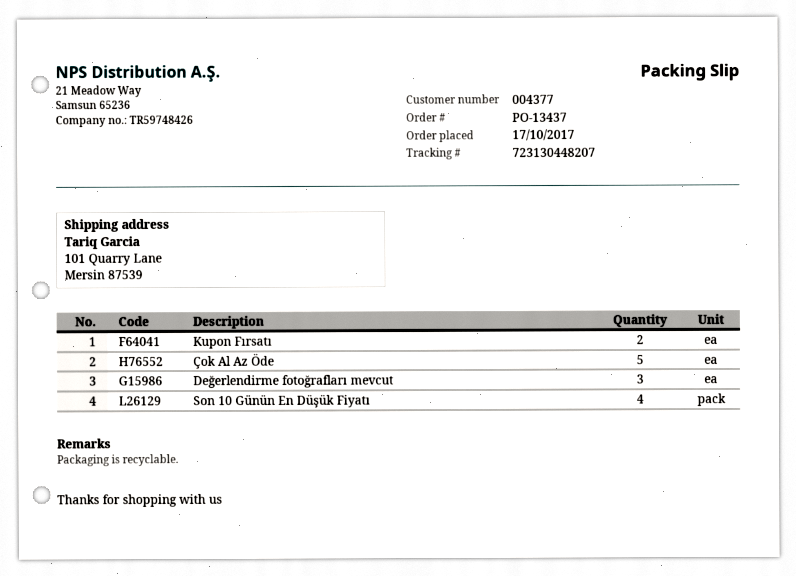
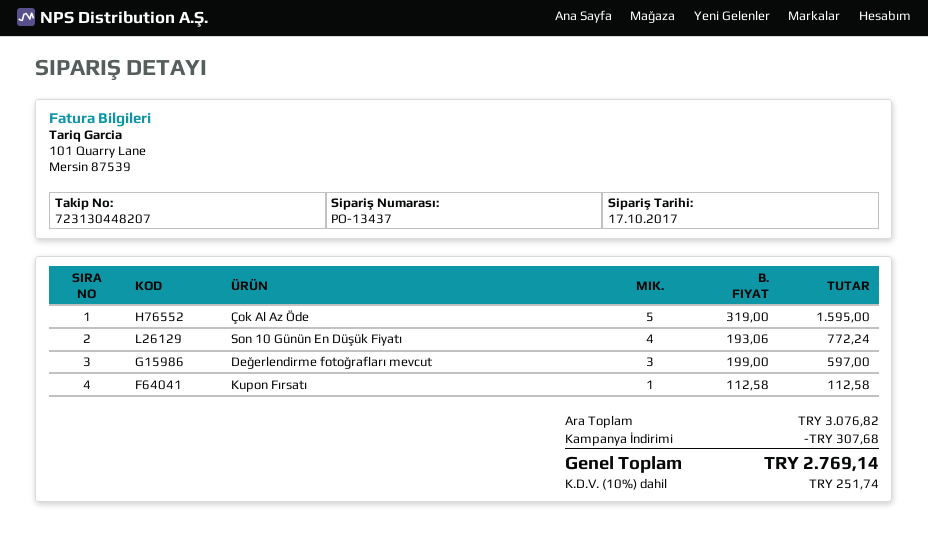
Kupon Fırsatı: 2 -> 1

